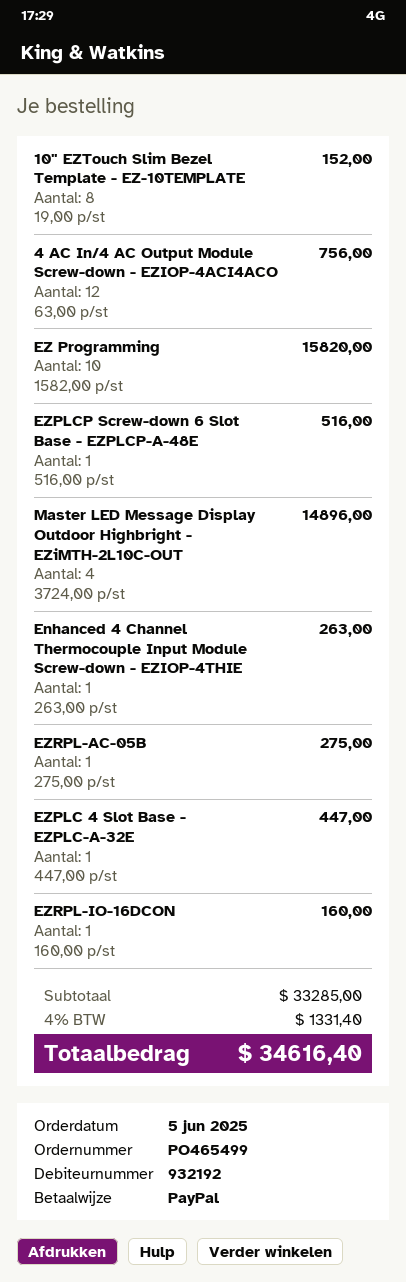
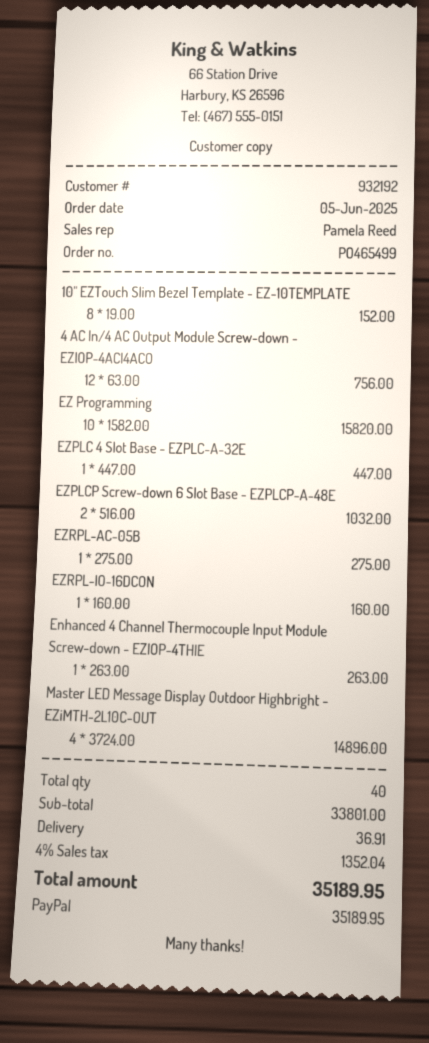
EZPLCP Screw-down 6 Slot Base - EZPLCP-A-48E: 1 x 516.00 = 516.00 -> 2 x 516.00 = 1032.00
subtotal: 33285.00 -> 33801.00
shipping: none -> 36.91
tax: 4% = 1331.40 -> 4% = 1352.04
total: 34616.40 -> 35189.95

